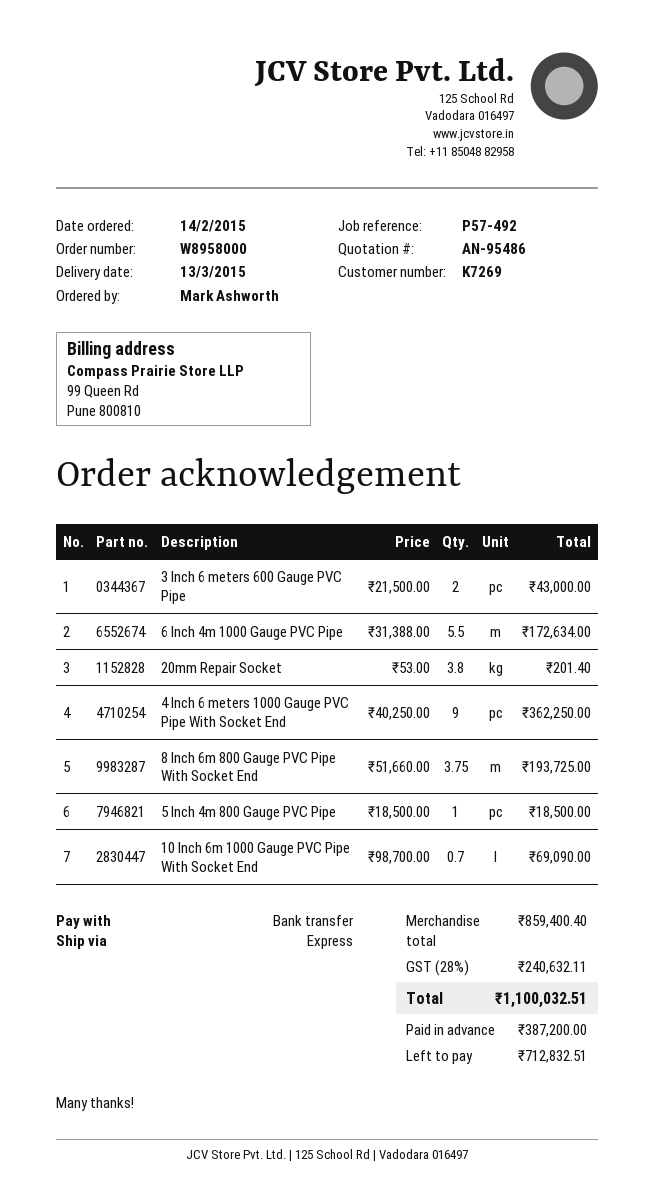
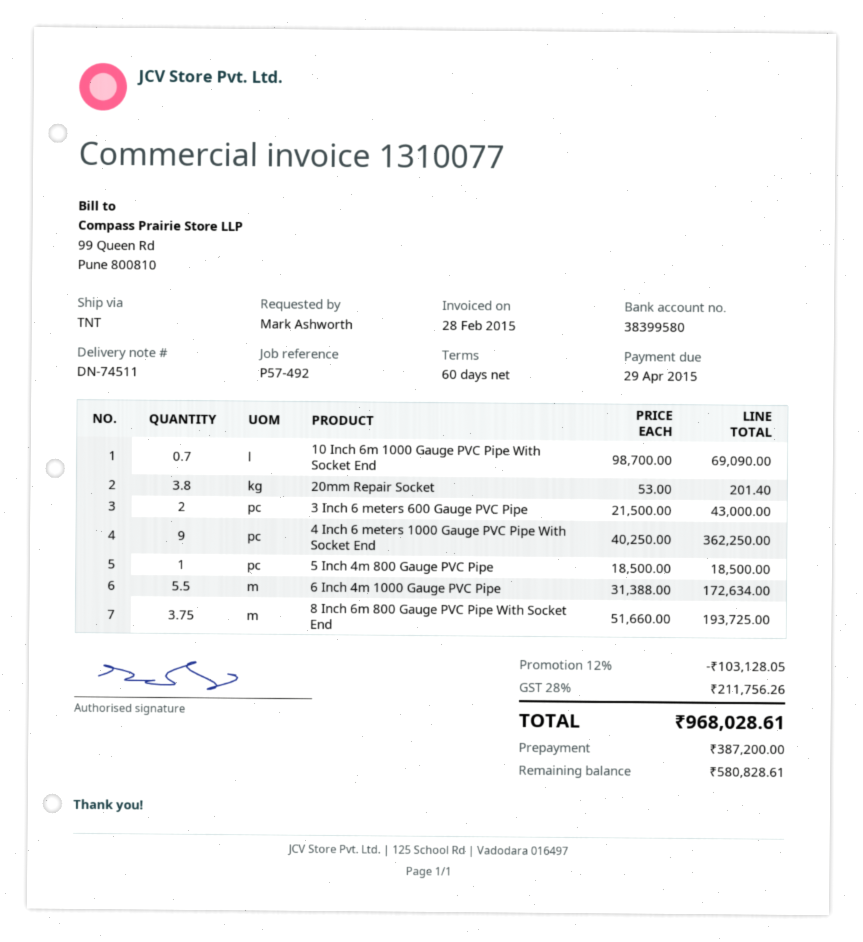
shipping method: express -> TNT
discount: none -> 12% = 103128.05
tax: 28% = 240632.11 -> 28% = 211756.26
total: 1100032.51 -> 968028.61
balance: 712832.51 -> 580828.61

